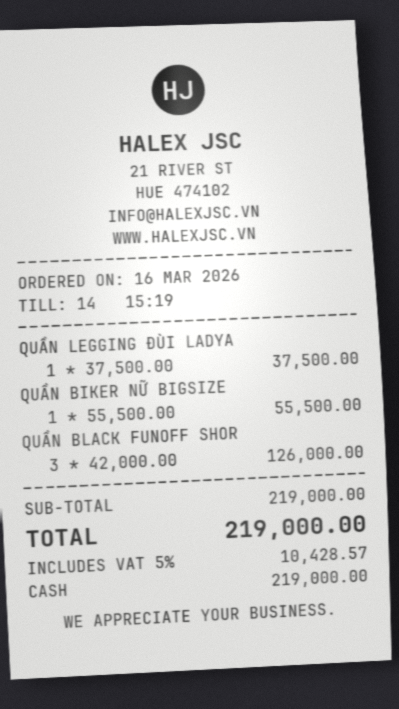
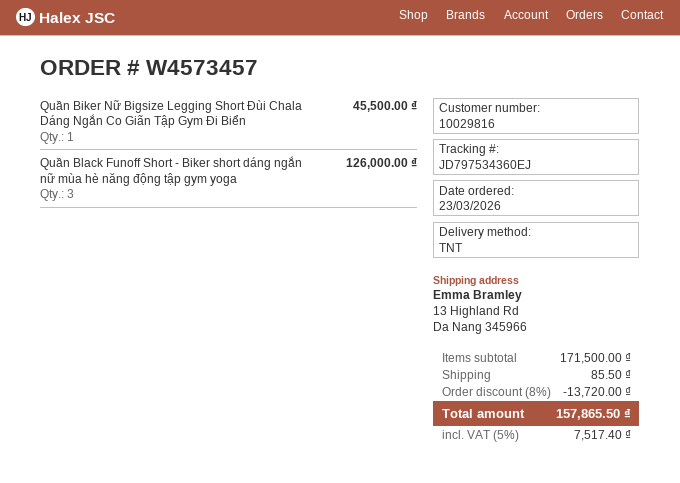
order date: 2026-03-16 -> 2026-03-23
QUẦN LEGGING ĐÙI LADYA: 1 for 37500.00 -> none
QUẦN BIKER NỮ BIGSIZE: 1 for 55500.00 -> 1 for 45500.00
subtotal: 219000.00 -> 171500.00
discount: none -> 8% = 13720.00
shipping: none -> 85.50
tax: 5% = 10428.57 -> 5% = 7517.40
total: 219000.00 -> 157865.50

